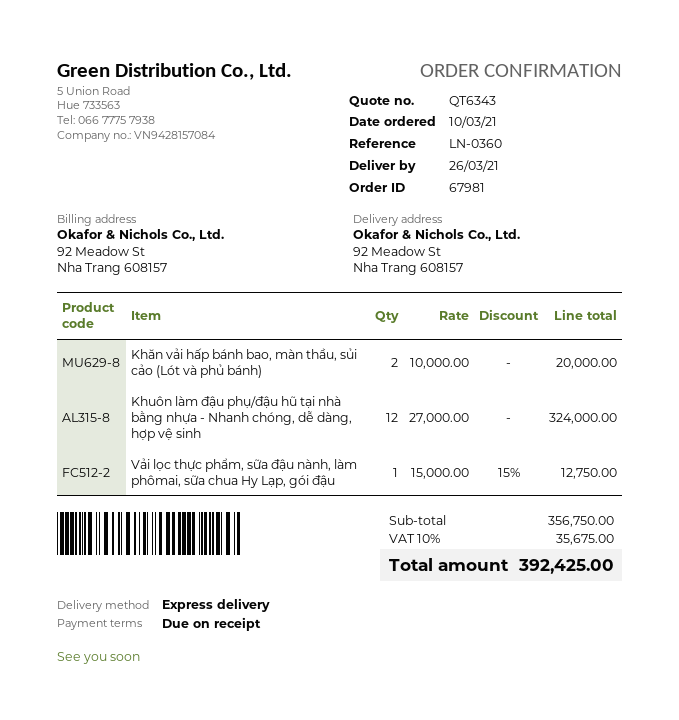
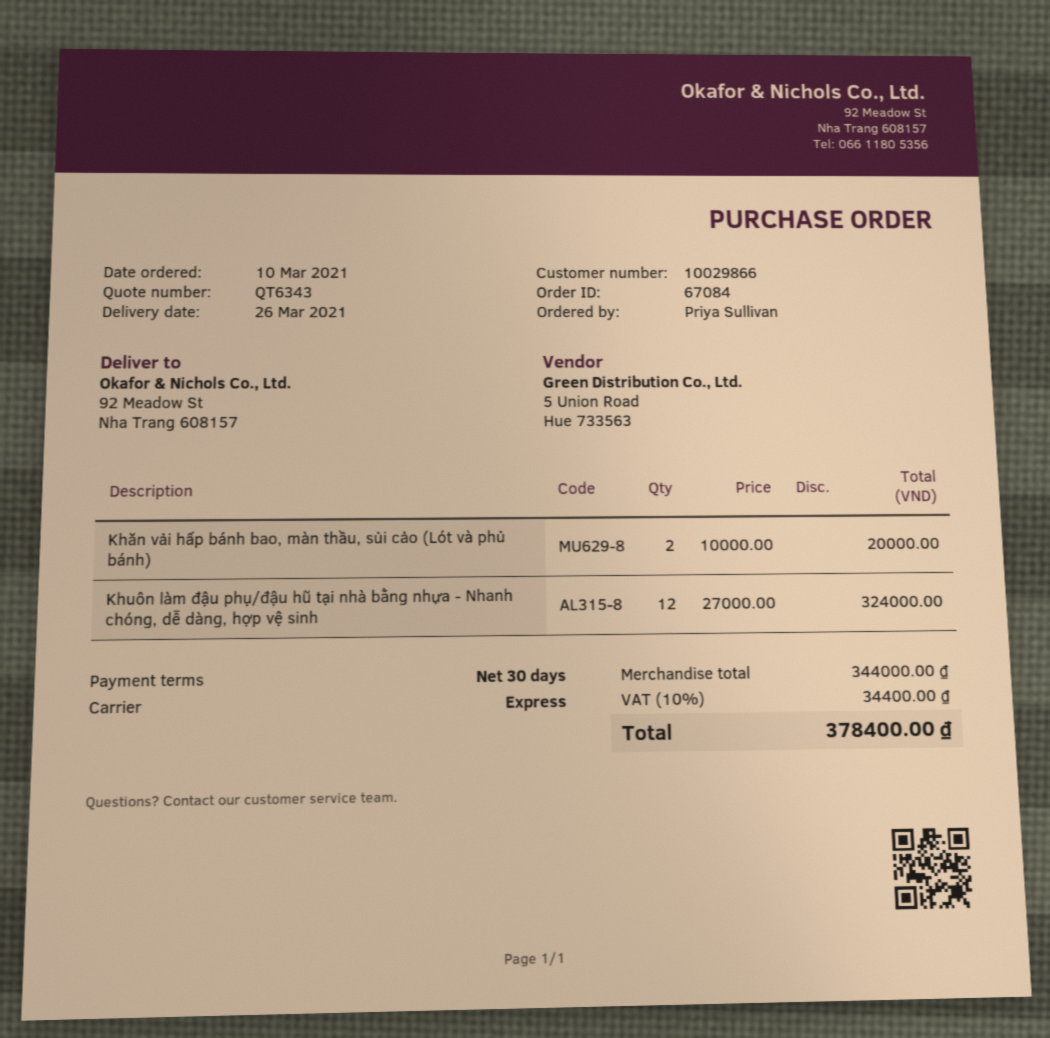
order number: 67981 -> 67084
payment terms: on receipt -> 30 days
Vải lọc thực phẩm, sữa đậu nành, làm phômai, sữa chua Hy Lạp, gói đậu: 1 x 15000.00 - 15% = 12750.00 -> none
subtotal: 356750.00 -> 344000.00
tax: 10% = 35675.00 -> 10% = 34400.00
total: 392425.00 -> 378400.00

